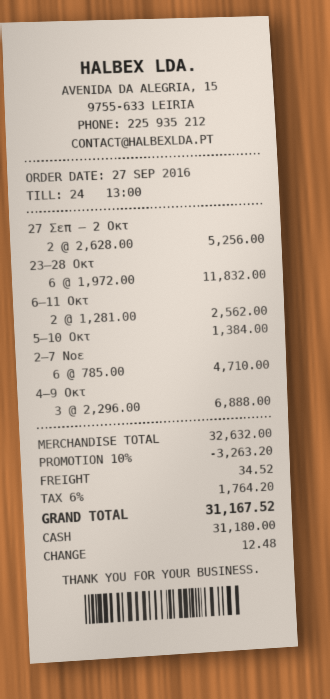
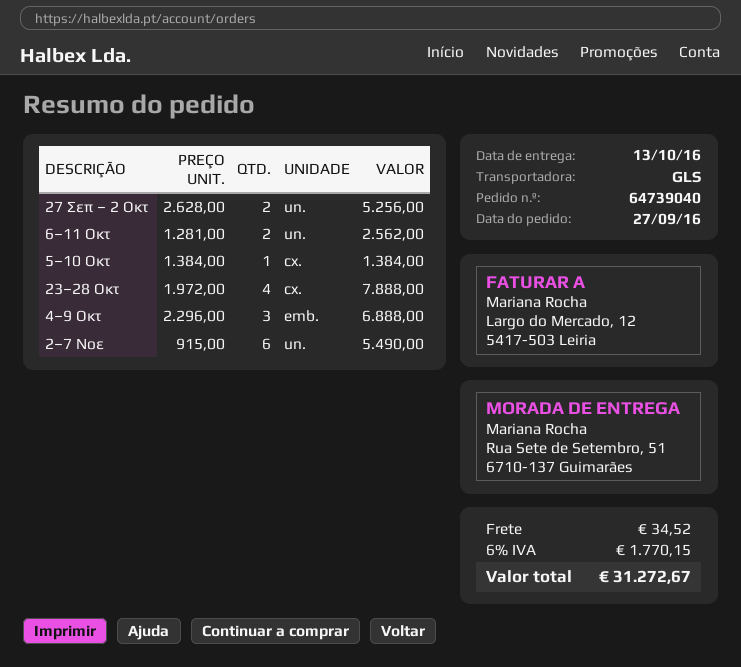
23–28 Οκτ: 6 x 1972.00 = 11832.00 -> 4 x 1972.00 = 7888.00
2–7 Νοε: 6 x 785.00 = 4710.00 -> 6 x 915.00 = 5490.00
discount: 10% = 3263.20 -> none
tax: 6% = 1764.20 -> 6% = 1770.15
total: 31167.52 -> 31272.67

